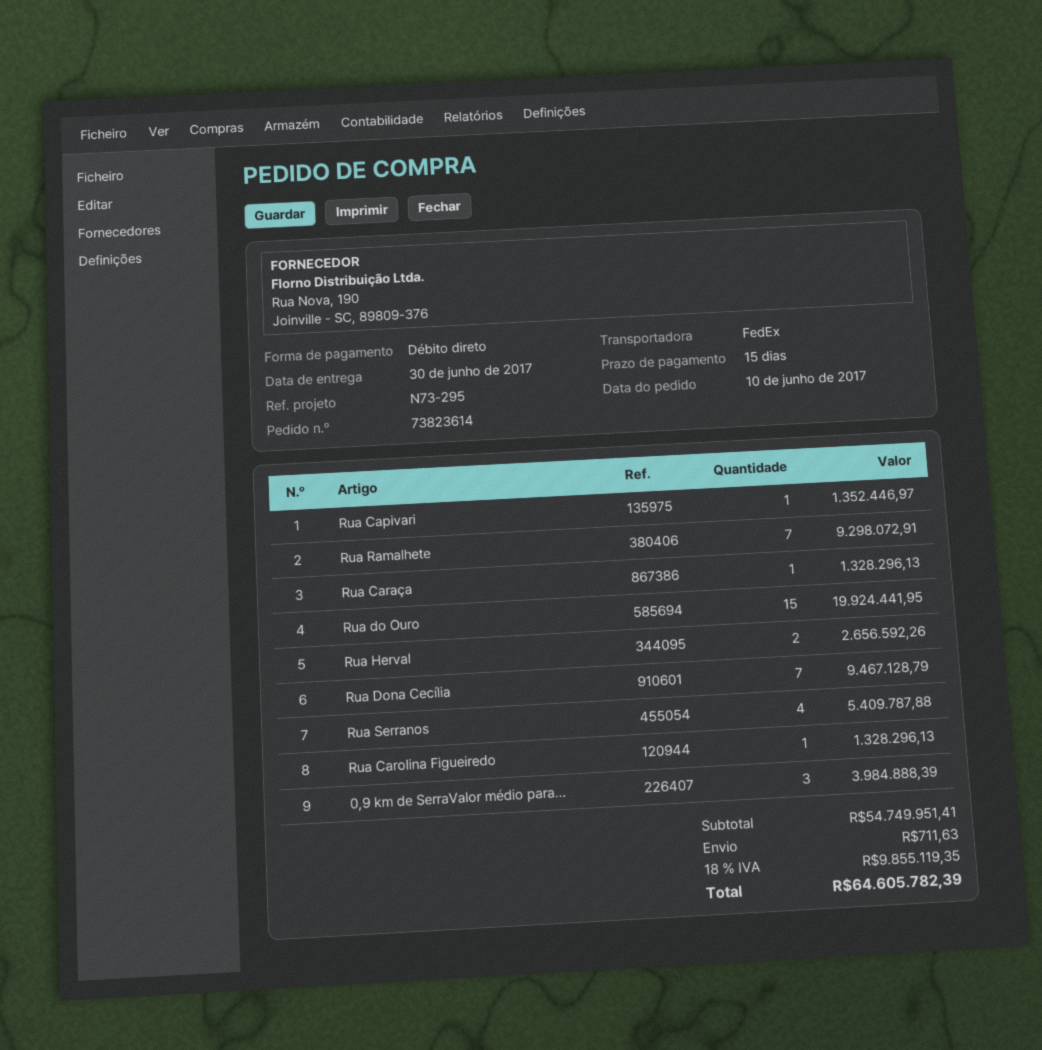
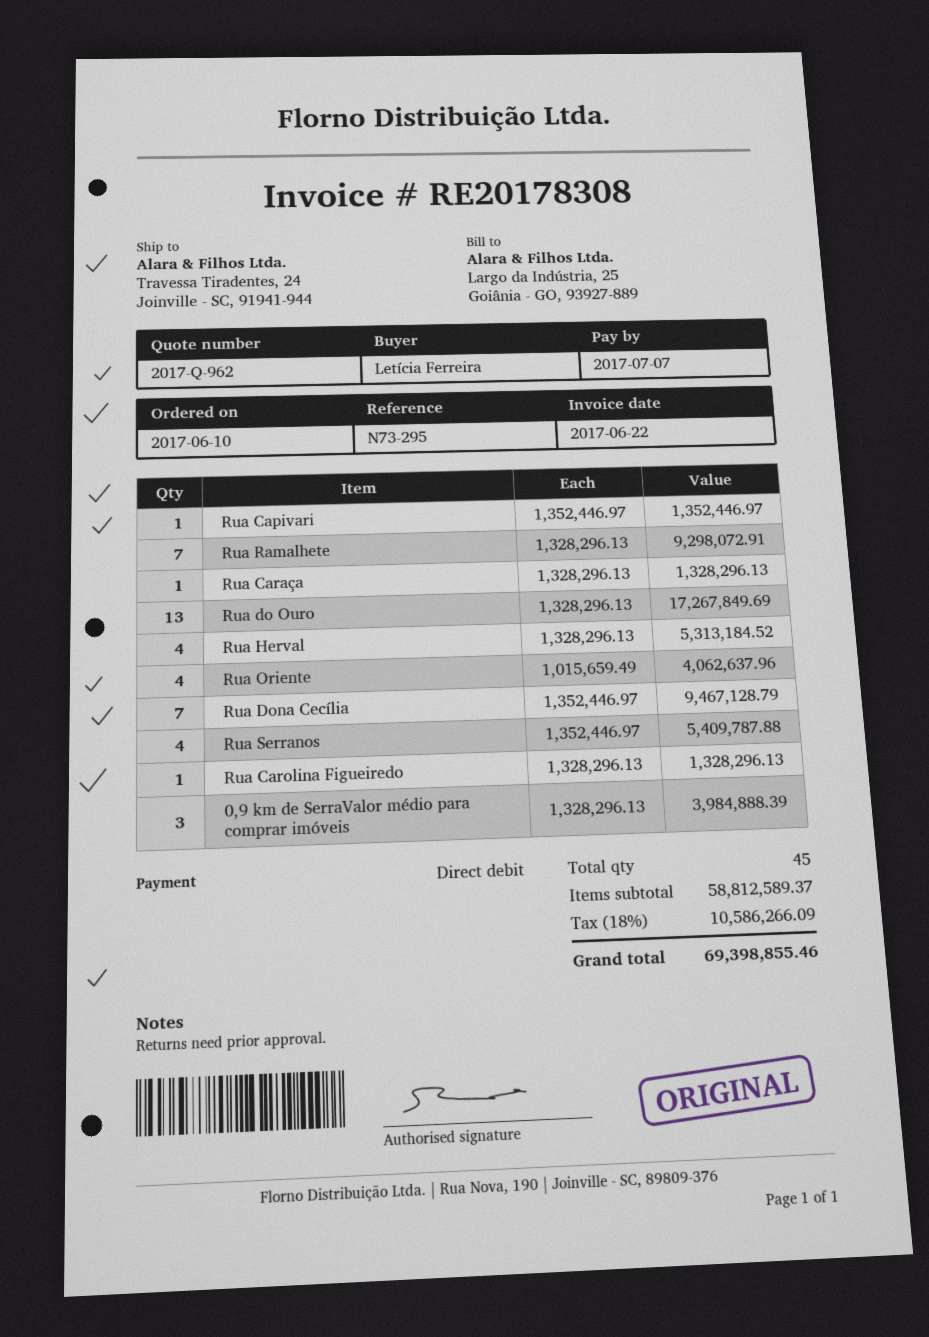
Rua do Ouro: 15 for 19924441.95 -> 13 for 17267849.69
Rua Herval: 2 for 2656592.26 -> 4 for 5313184.52
Rua Oriente: none -> 4 for 4062637.96
subtotal: 54749951.41 -> 58812589.37
shipping: 711.63 -> none
tax: 18% = 9855119.35 -> 18% = 10586266.09
total: 64605782.39 -> 69398855.46

